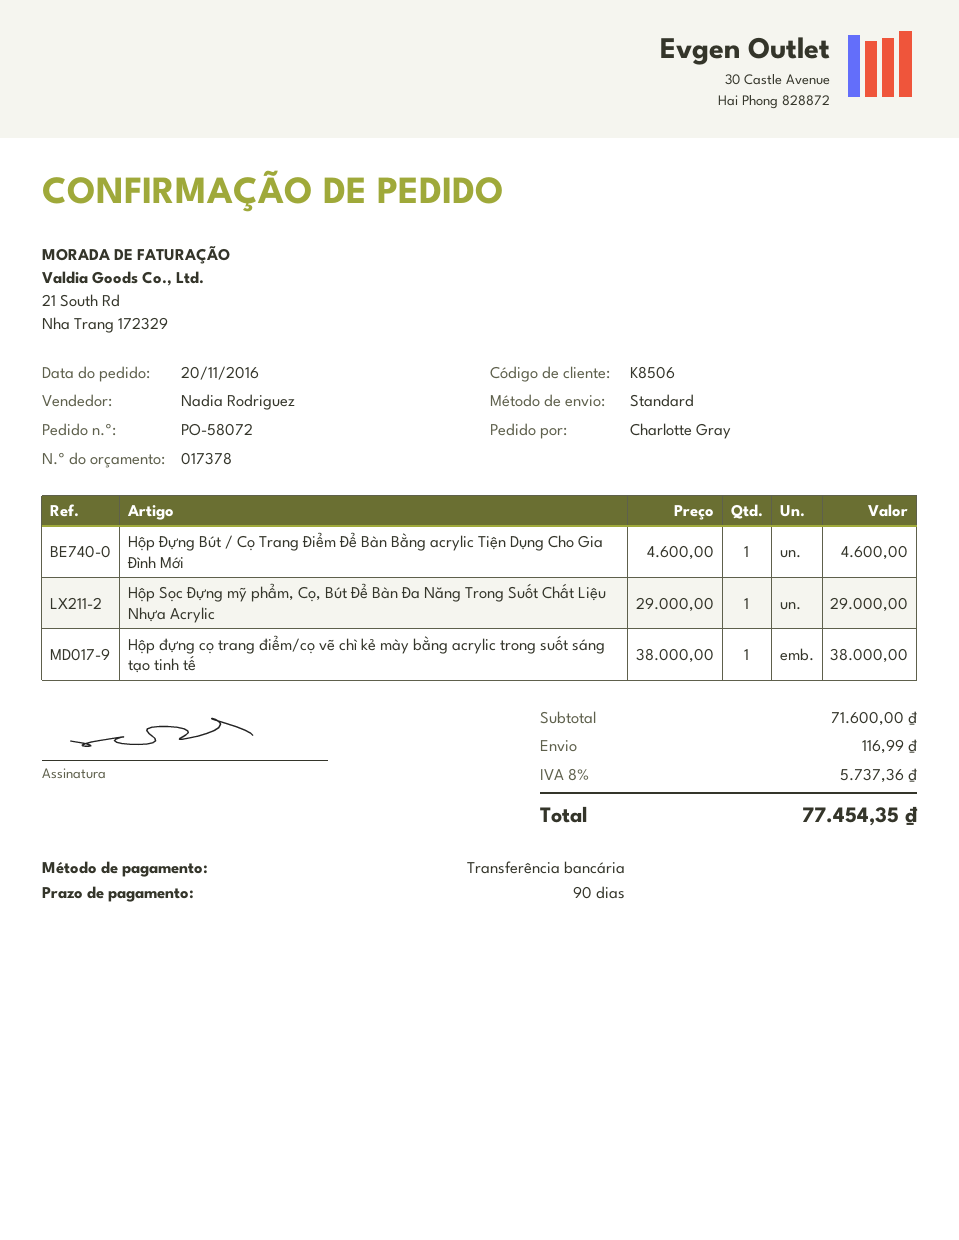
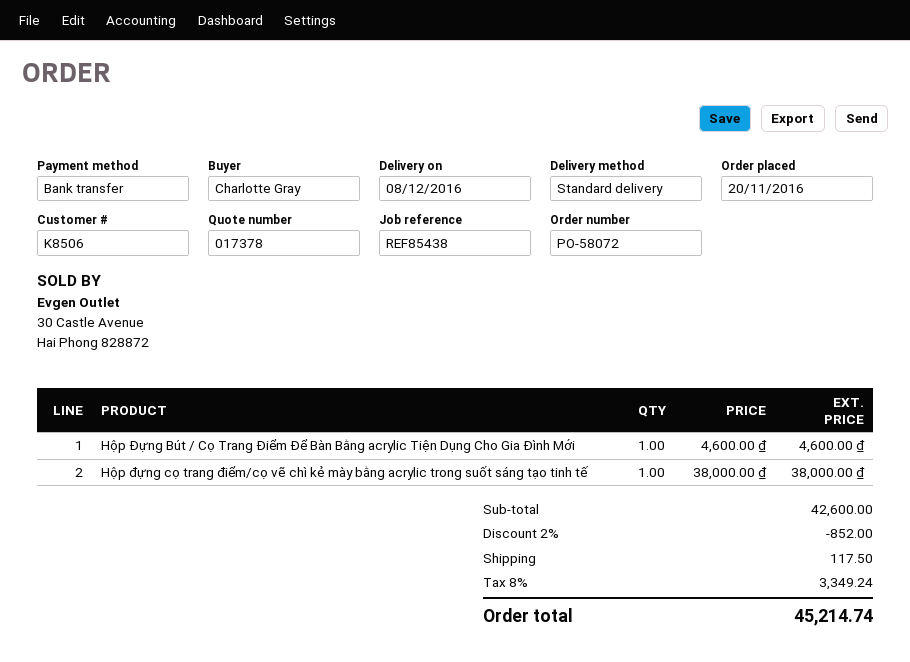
Hộp Sọc Đựng mỹ phẩm, Cọ, Bút Để Bàn Đa Năng Trong Suốt Chất Liệu Nhựa Acrylic: 1 x 29000.00 = 29000.00 -> none
subtotal: 71600.00 -> 42600.00
discount: none -> 2% = 852.00
shipping: 116.99 -> 117.50
tax: 8% = 5737.36 -> 8% = 3349.24
total: 77454.35 -> 45214.74

